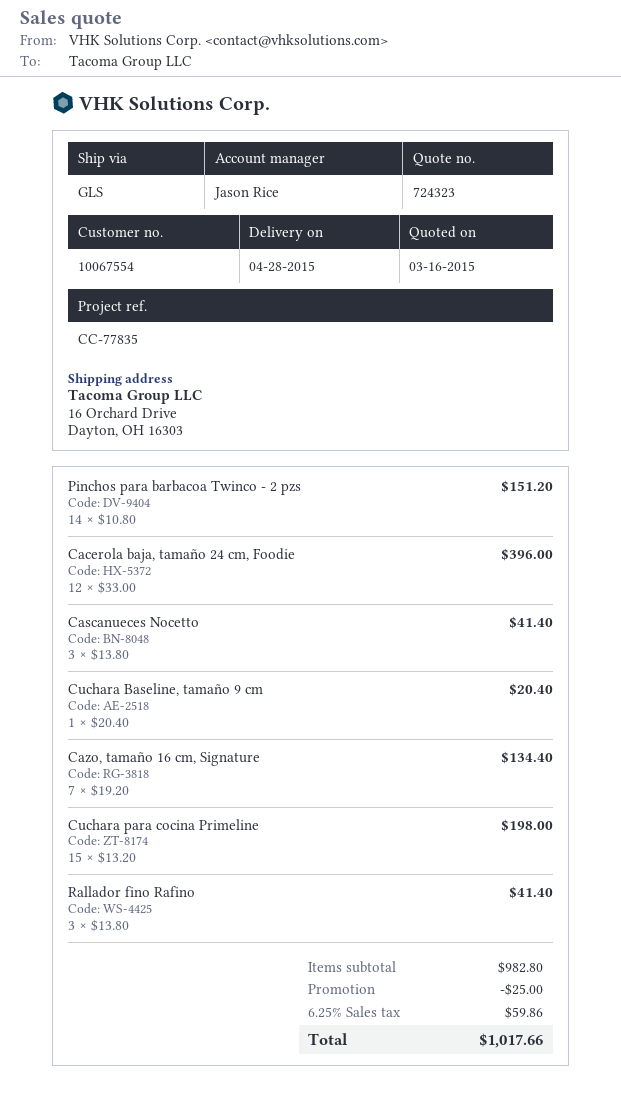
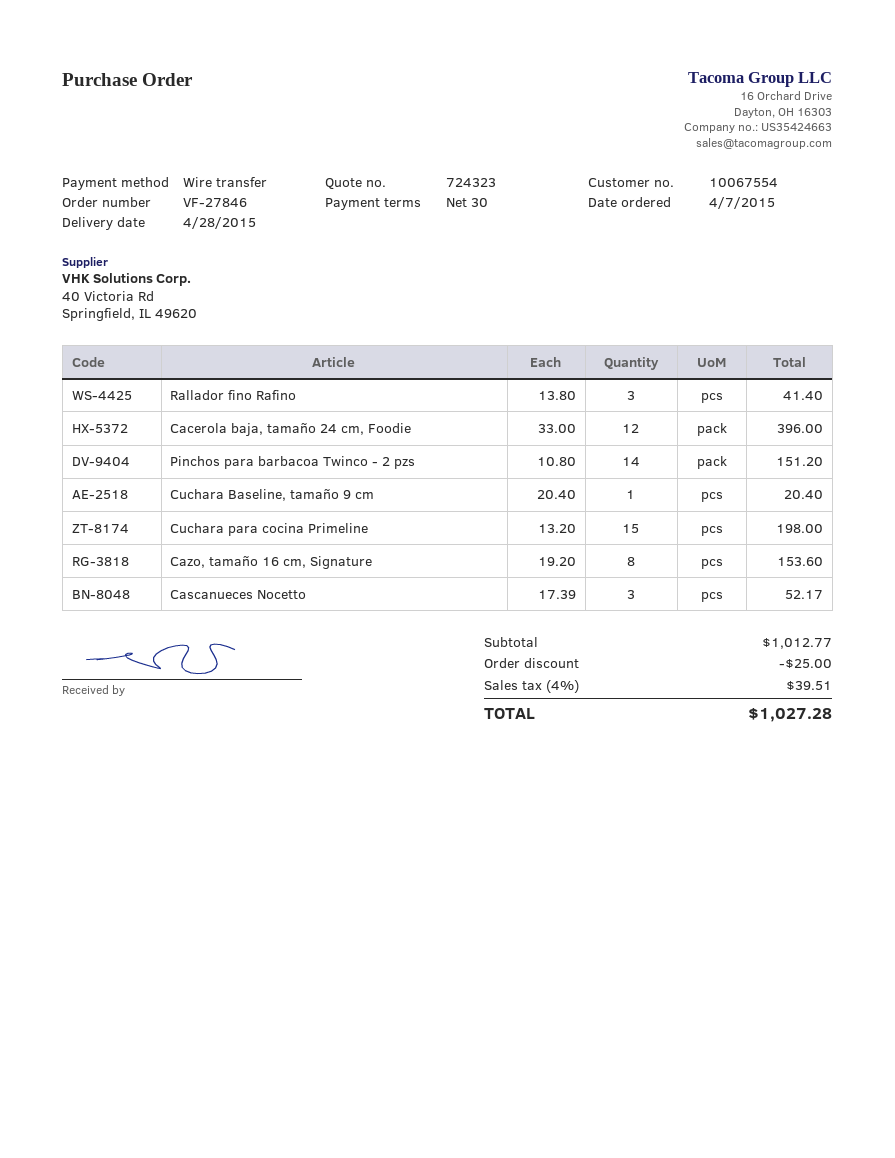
Cascanueces Nocetto: 3 x 13.80 = 41.40 -> 3 x 17.39 = 52.17
Cazo, tamaño 16 cm, Signature: 7 x 19.20 = 134.40 -> 8 x 19.20 = 153.60
subtotal: 982.80 -> 1012.77
tax: 6.25% = 59.86 -> 4% = 39.51
total: 1017.66 -> 1027.28

